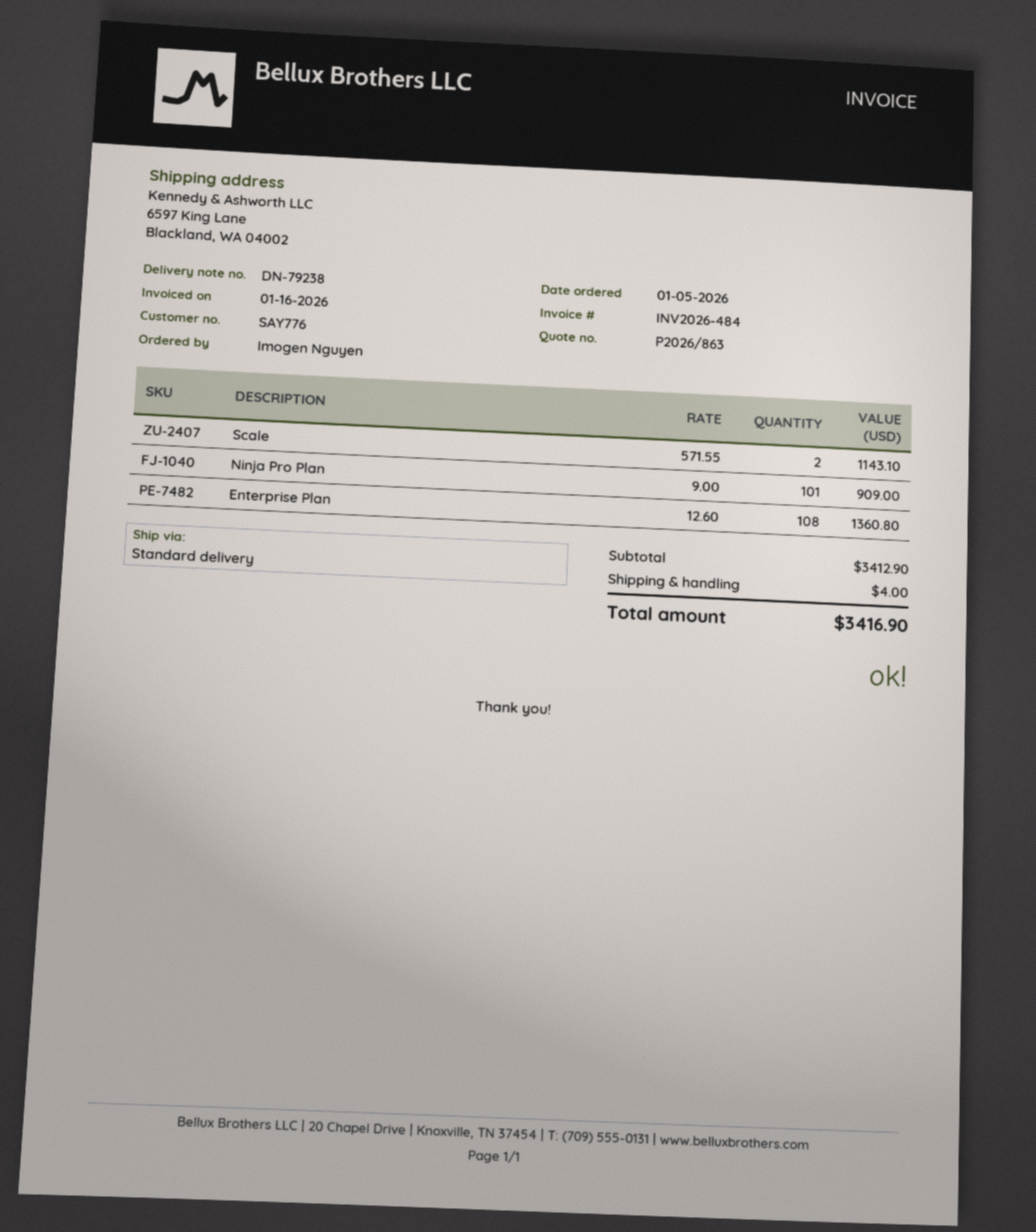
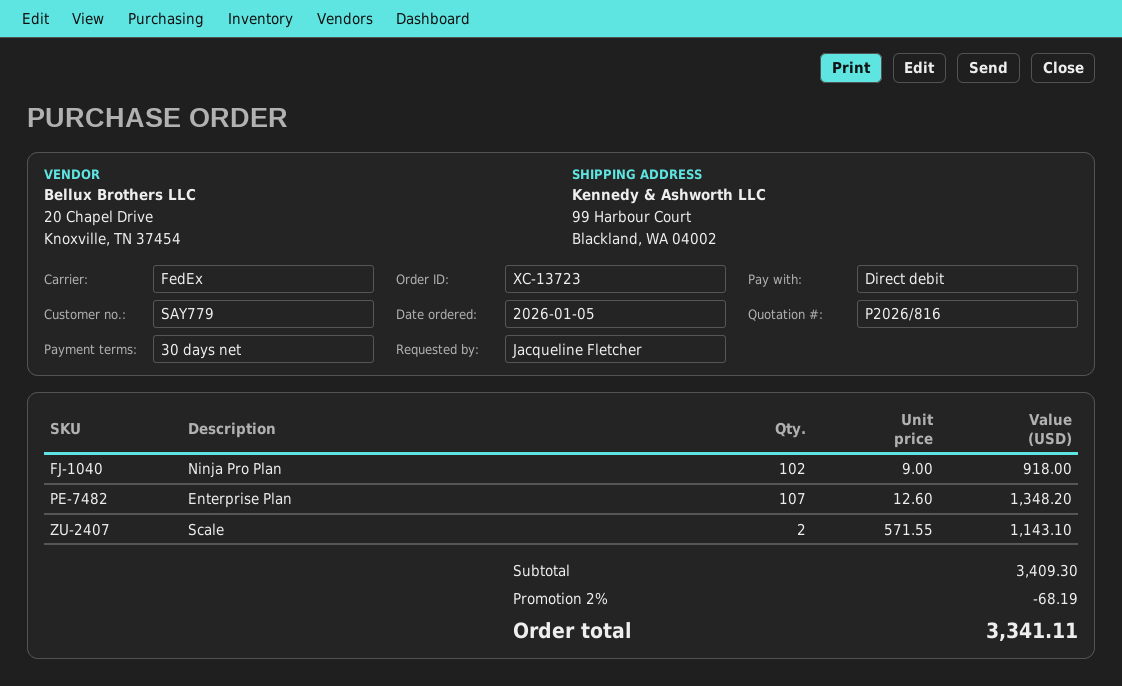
quote number: P2026/863 -> P2026/816
customer number: SAY776 -> SAY779
ordered by: Imogen Nguyen -> Jacqueline Fletcher
shipping method: standard -> FedEx
ship to: 6597 King Lane, Blackland, WA 04002 -> 99 Harbour Court, Blackland, WA 04002
Ninja Pro Plan: 101 x 9.00 = 909.00 -> 102 x 9.00 = 918.00
Enterprise Plan: 108 x 12.60 = 1360.80 -> 107 x 12.60 = 1348.20
subtotal: 3412.90 -> 3409.30
discount: none -> 2% = 68.19
shipping: 4.00 -> none
total: 3416.90 -> 3341.11

